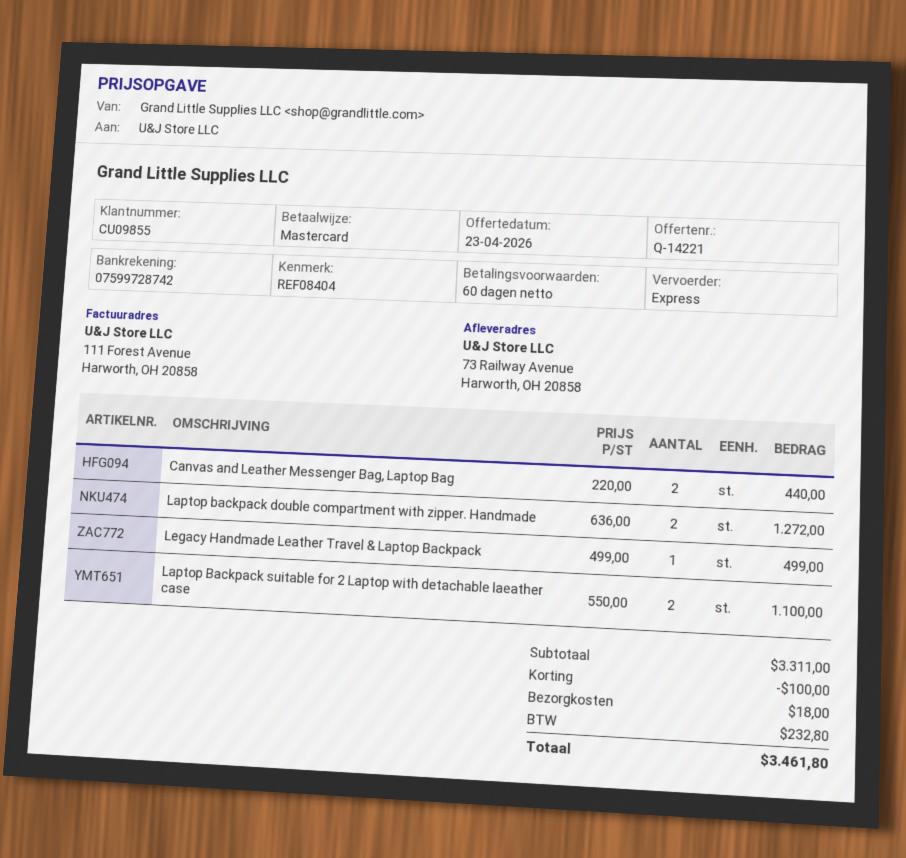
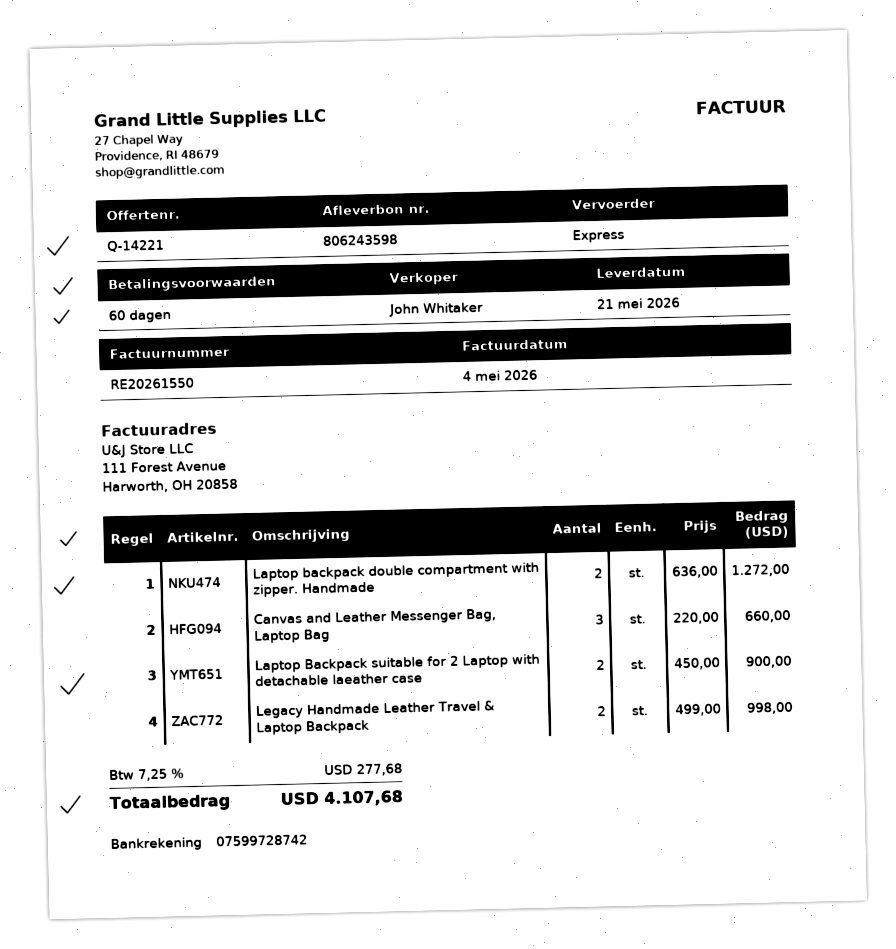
Canvas and Leather Messenger Bag, Laptop Bag: 2 x 220.00 = 440.00 -> 3 x 220.00 = 660.00
Legacy Handmade Leather Travel & Laptop Backpack: 1 x 499.00 = 499.00 -> 2 x 499.00 = 998.00
Laptop Backpack suitable for 2 Laptop with detachable laeather case: 2 x 550.00 = 1100.00 -> 2 x 450.00 = 900.00
discount: 100.00 -> none
shipping: 18.00 -> none
tax: 232.80 -> 277.68
total: 3461.80 -> 4107.68

